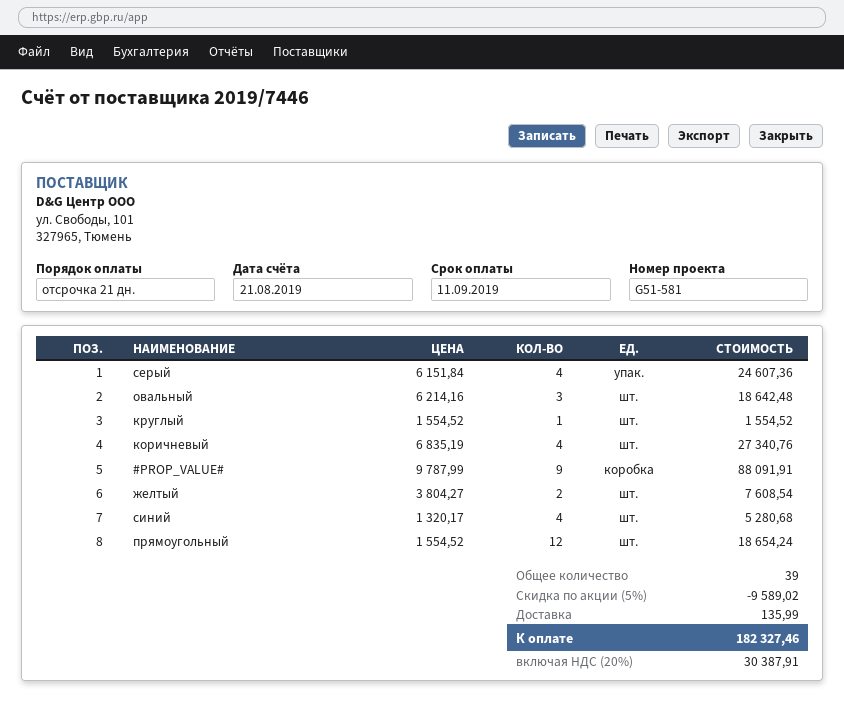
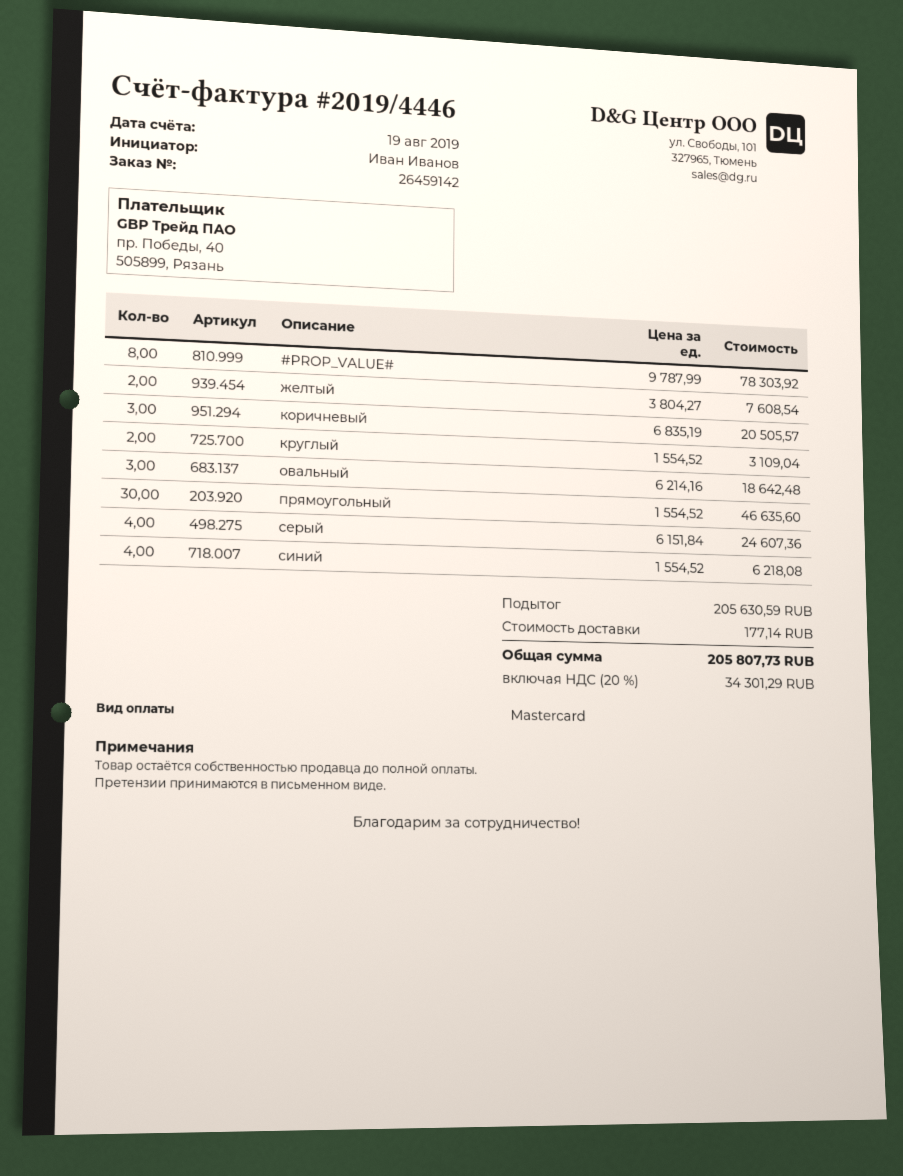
invoice number: 2019/7446 -> 2019/4446
invoice date: 2019-08-21 -> 2019-08-19
круглый: 1 x 1554.52 = 1554.52 -> 2 x 1554.52 = 3109.04
коричневый: 4 x 6835.19 = 27340.76 -> 3 x 6835.19 = 20505.57
#PROP_VALUE#: 9 x 9787.99 = 88091.91 -> 8 x 9787.99 = 78303.92
синий: 4 x 1320.17 = 5280.68 -> 4 x 1554.52 = 6218.08
прямоугольный: 12 x 1554.52 = 18654.24 -> 30 x 1554.52 = 46635.60
discount: 5% = 9589.02 -> none
shipping: 135.99 -> 177.14
tax: 20% = 30387.91 -> 20% = 34301.29
total: 182327.46 -> 205807.73

